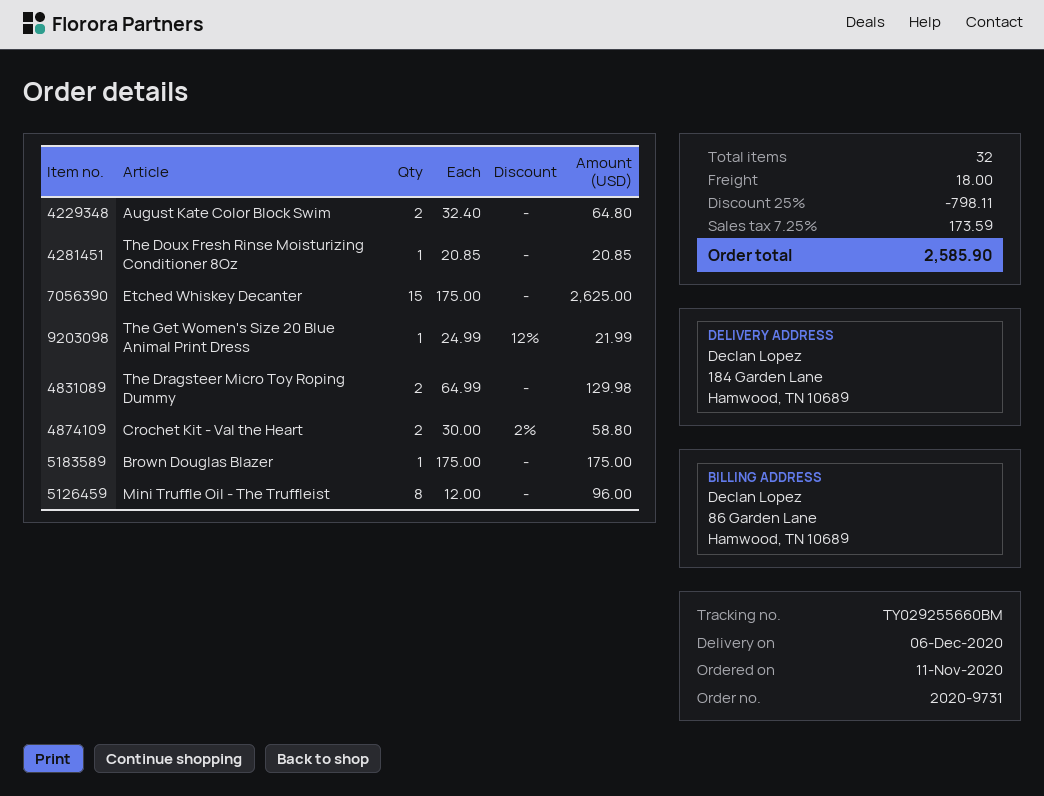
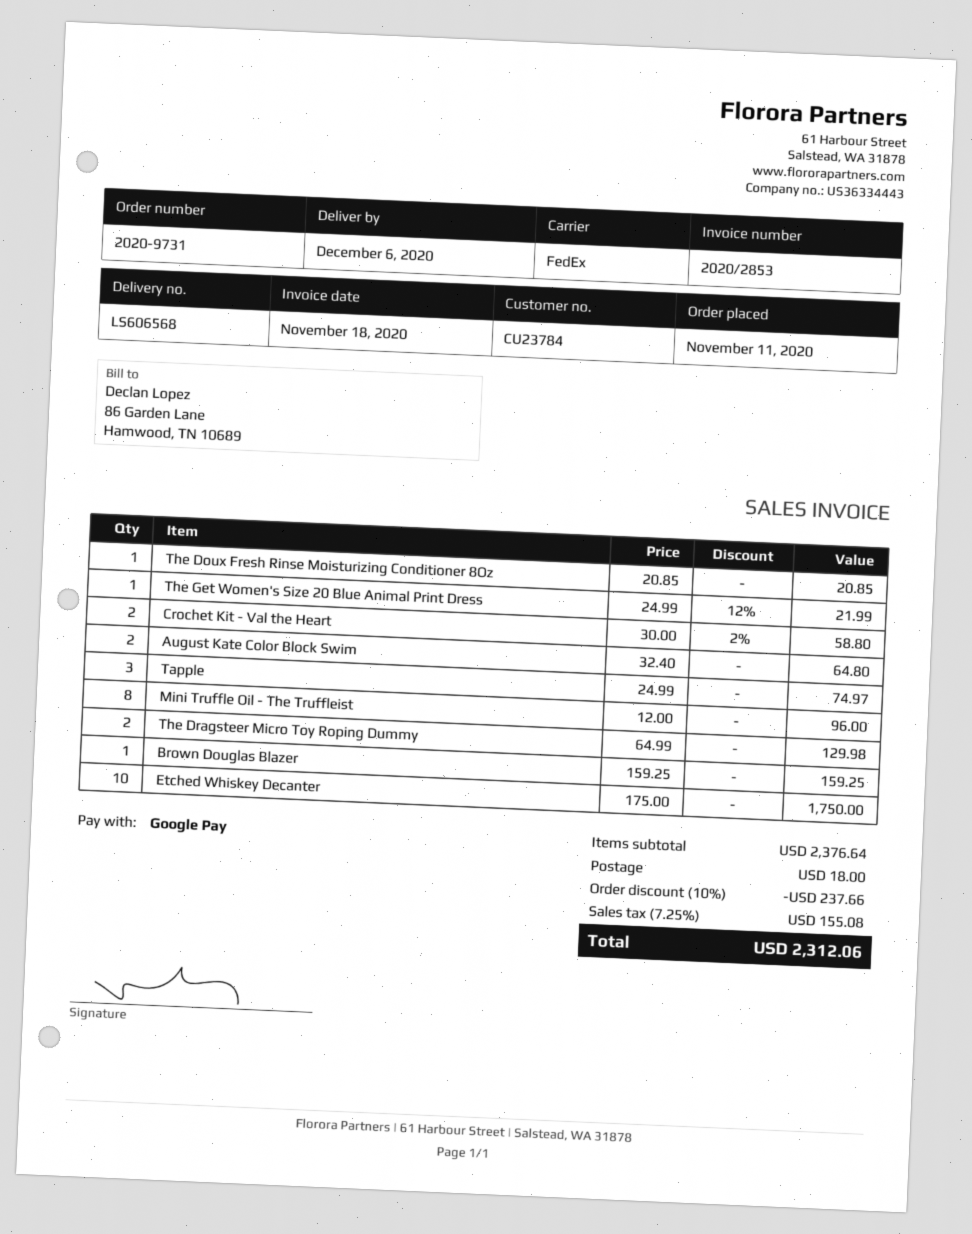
Etched Whiskey Decanter: 15 x 175.00 = 2625.00 -> 10 x 175.00 = 1750.00
Brown Douglas Blazer: 1 x 175.00 = 175.00 -> 1 x 159.25 = 159.25
Tapple: none -> 3 x 24.99 = 74.97
discount: 25% = 798.11 -> 10% = 237.66
tax: 7.25% = 173.59 -> 7.25% = 155.08
total: 2585.90 -> 2312.06

